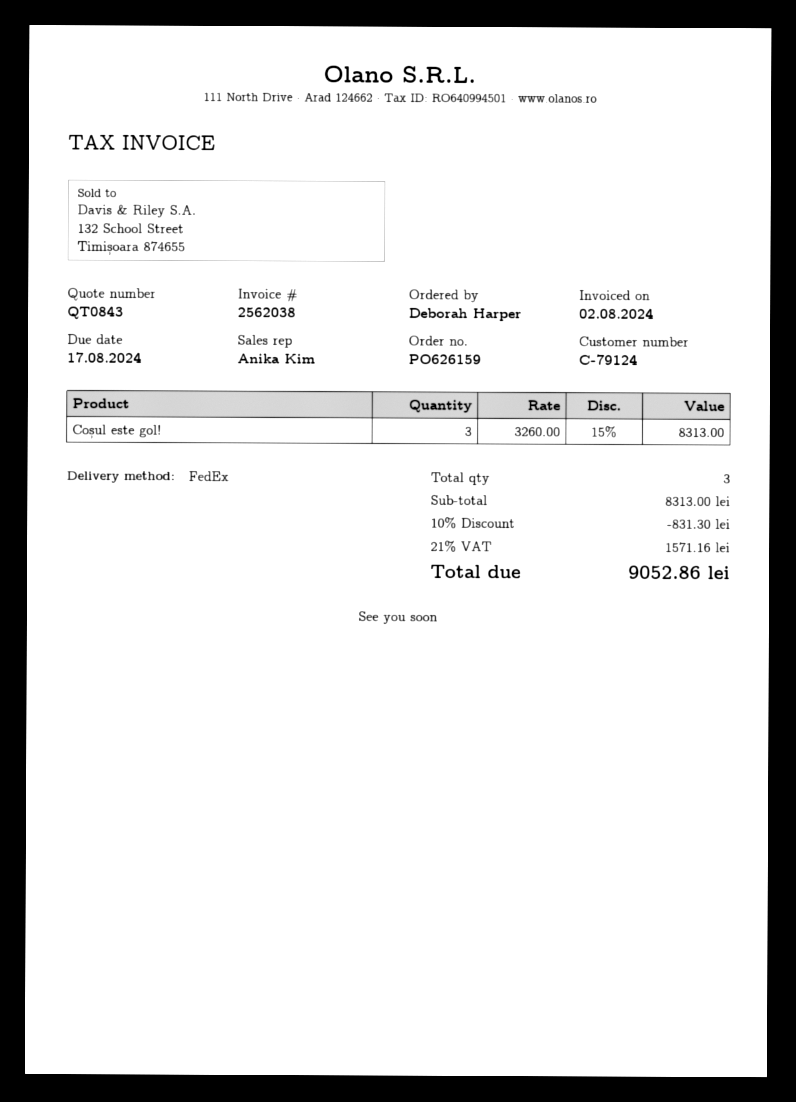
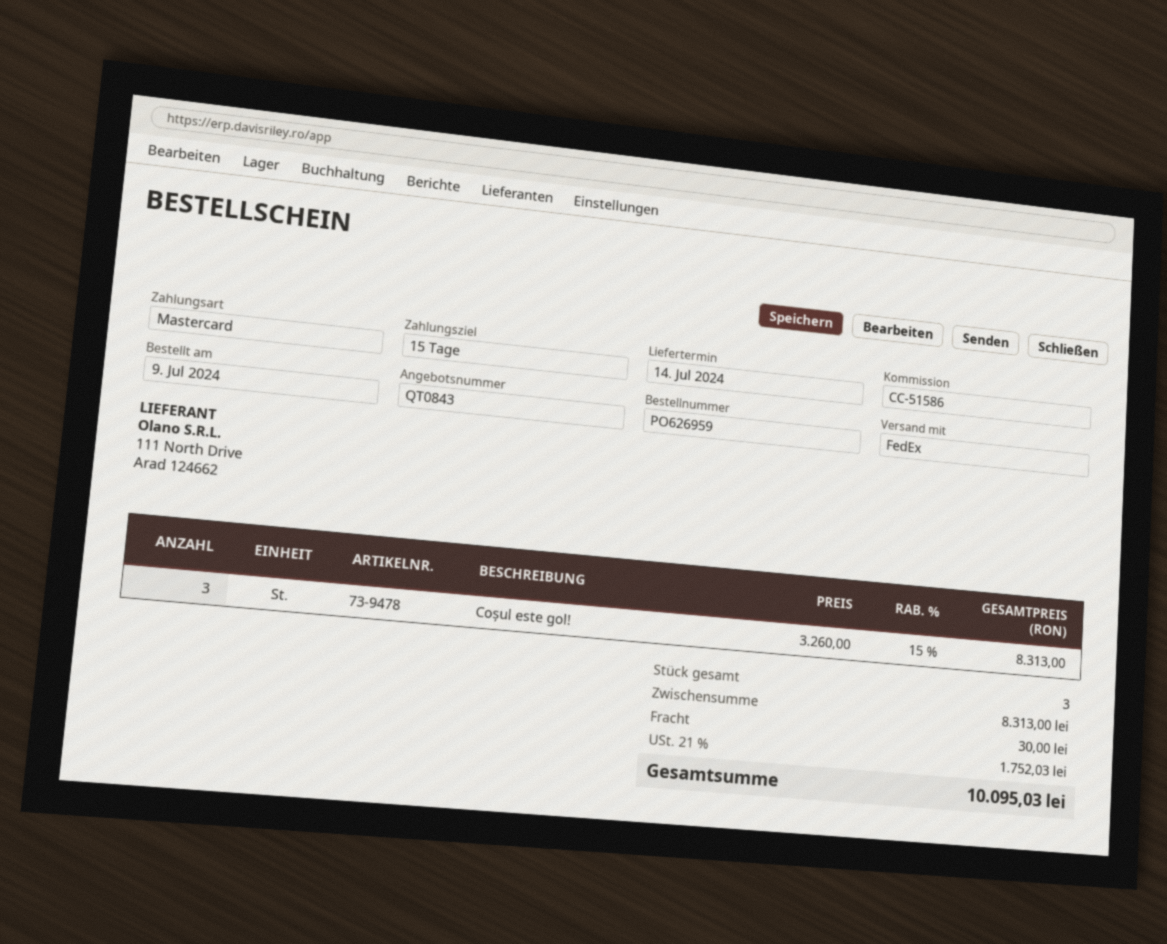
order number: PO626159 -> PO626959
discount: 10% = 831.30 -> none
shipping: none -> 30.00
tax: 21% = 1571.16 -> 21% = 1752.03
total: 9052.86 -> 10095.03

